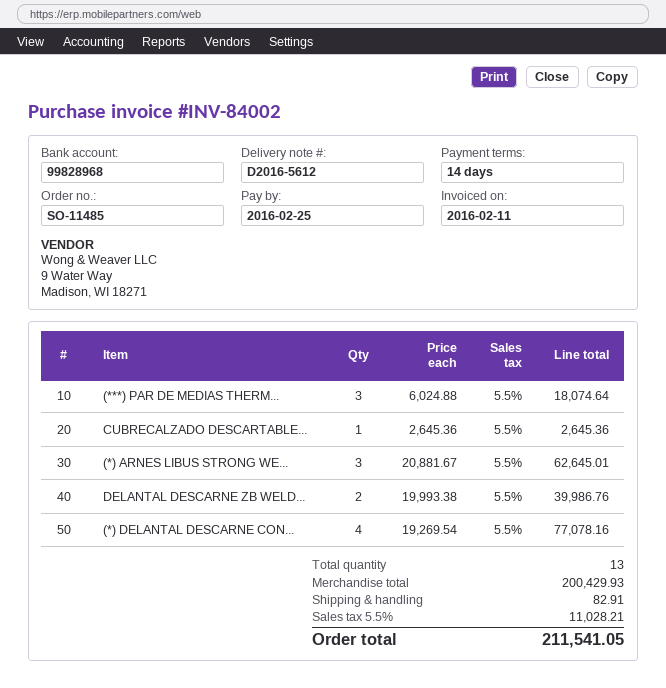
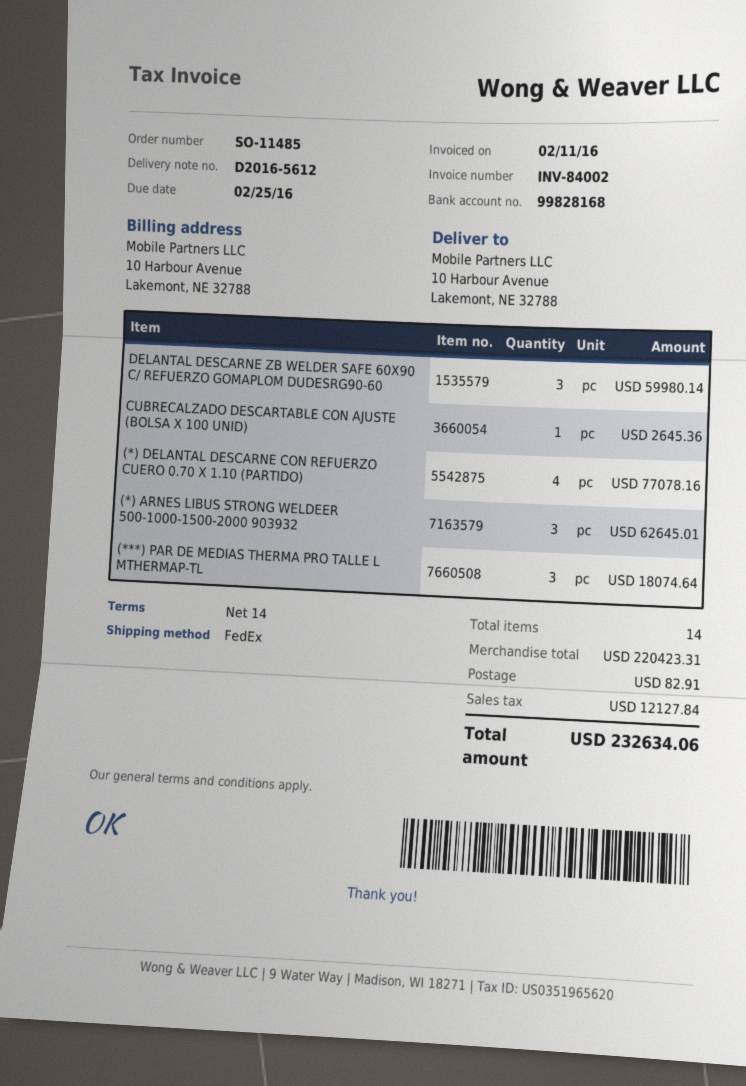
bank account: 99828968 -> 99828168
DELANTAL DESCARNE ZB WELD...: 2 for 39986.76 -> 3 for 59980.14
total quantity: 13 -> 14
subtotal: 200429.93 -> 220423.31
tax: 11028.21 -> 12127.84
total: 211541.05 -> 232634.06

